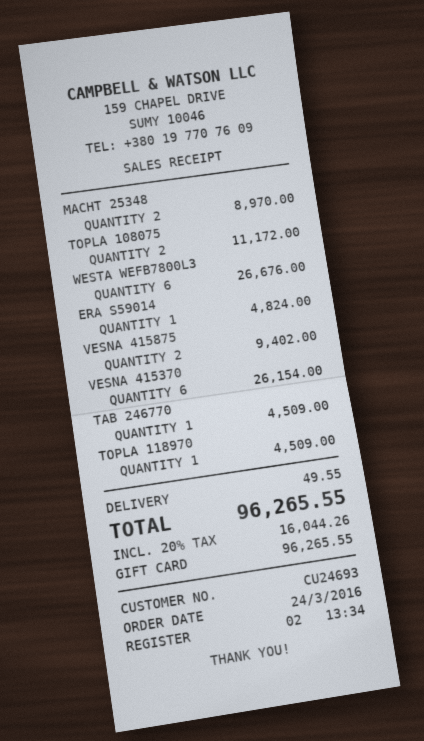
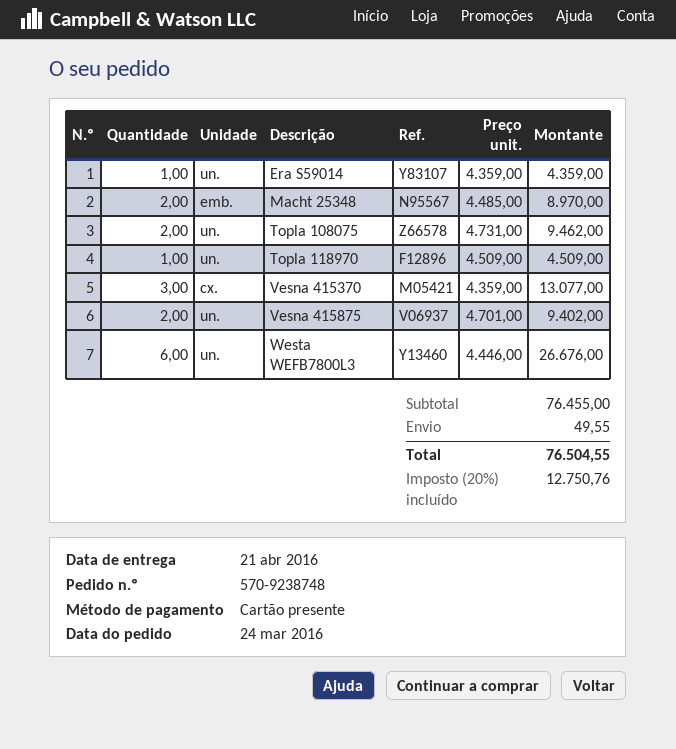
TOPLA 108075: 2 for 11172.00 -> 2 for 9462.00
ERA S59014: 1 for 4824.00 -> 1 for 4359.00
VESNA 415370: 6 for 26154.00 -> 3 for 13077.00
TAB 246770: 1 for 4509.00 -> none
tax: 20% = 16044.26 -> 20% = 12750.76
total: 96265.55 -> 76504.55

